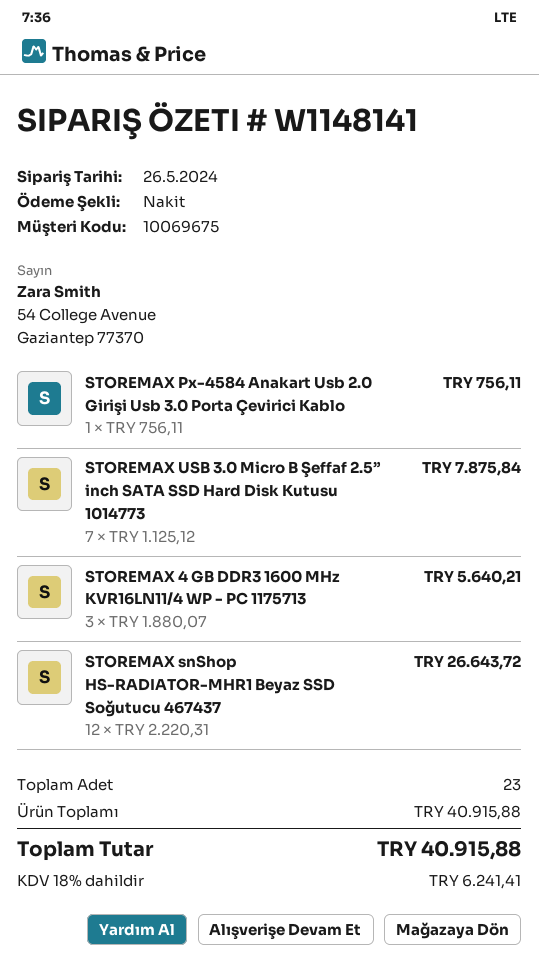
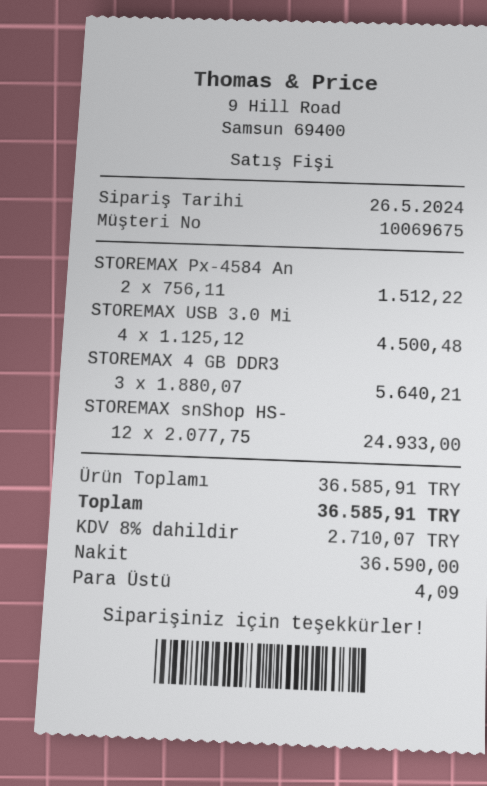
STOREMAX Px-4584 Anakart Usb 2.0 Girişi Usb 3.0 Porta Çevirici Kablo: 1 x 756.11 = 756.11 -> 2 x 756.11 = 1512.22
STOREMAX USB 3.0 Micro B Şeffaf 2.5” inch SATA SSD Hard Disk Kutusu 1014773: 7 x 1125.12 = 7875.84 -> 4 x 1125.12 = 4500.48
STOREMAX snShop HS-RADIATOR-MHR1 Beyaz SSD Soğutucu 467437: 12 x 2220.31 = 26643.72 -> 12 x 2077.75 = 24933.00
subtotal: 40915.88 -> 36585.91
tax: 18% = 6241.41 -> 8% = 2710.07
total: 40915.88 -> 36585.91

